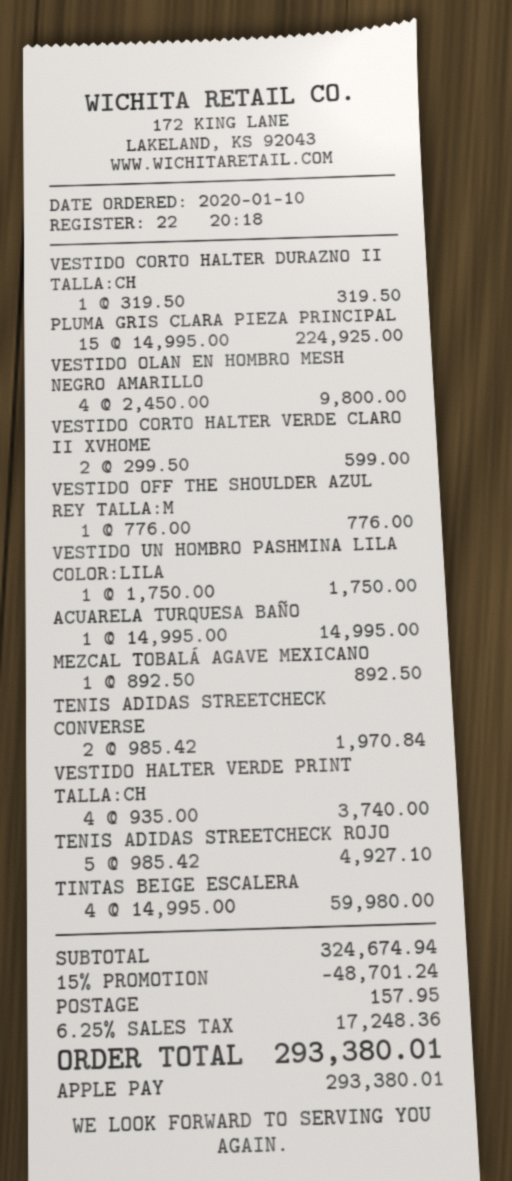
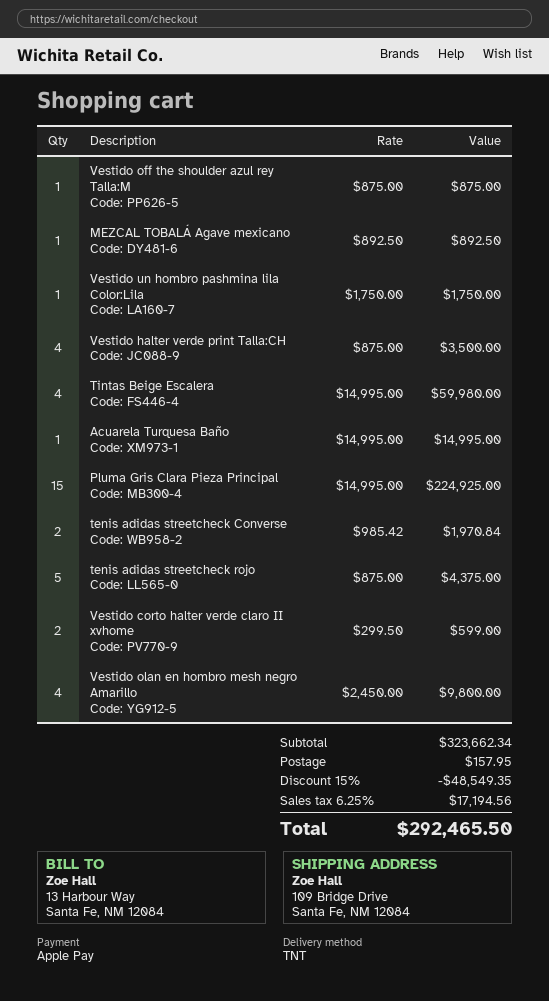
VESTIDO CORTO HALTER DURAZNO II TALLA:CH: 1 x 319.50 = 319.50 -> none
VESTIDO OFF THE SHOULDER AZUL REY TALLA:M: 1 x 776.00 = 776.00 -> 1 x 875.00 = 875.00
VESTIDO HALTER VERDE PRINT TALLA:CH: 4 x 935.00 = 3740.00 -> 4 x 875.00 = 3500.00
TENIS ADIDAS STREETCHECK ROJO: 5 x 985.42 = 4927.10 -> 5 x 875.00 = 4375.00
subtotal: 324674.94 -> 323662.34
discount: 15% = 48701.24 -> 15% = 48549.35
tax: 6.25% = 17248.36 -> 6.25% = 17194.56
total: 293380.01 -> 292465.50

